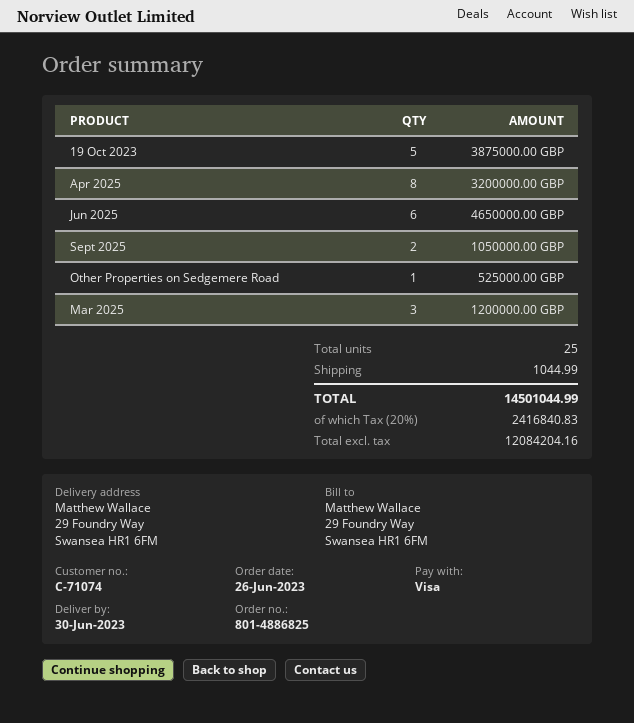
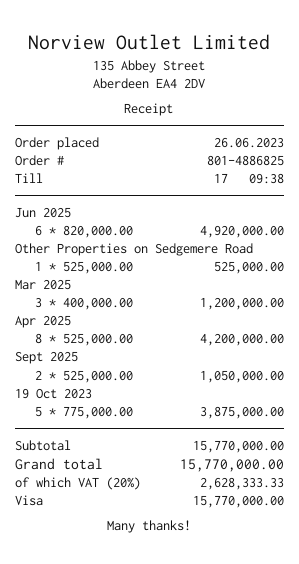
Apr 2025: 8 for 3200000.00 -> 8 for 4200000.00
Jun 2025: 6 for 4650000.00 -> 6 for 4920000.00
shipping: 1044.99 -> none
tax: 20% = 2416840.83 -> 20% = 2628333.33
total: 14501044.99 -> 15770000.00

